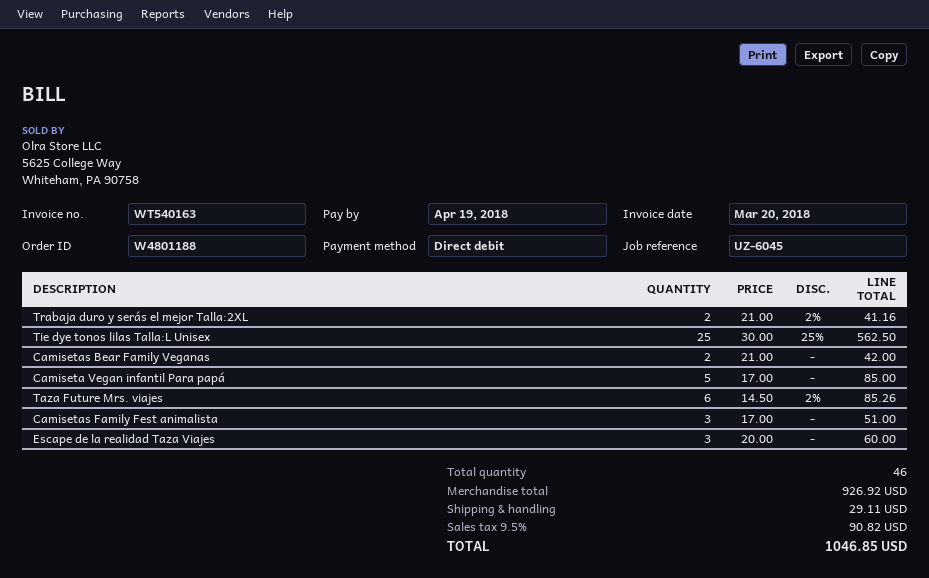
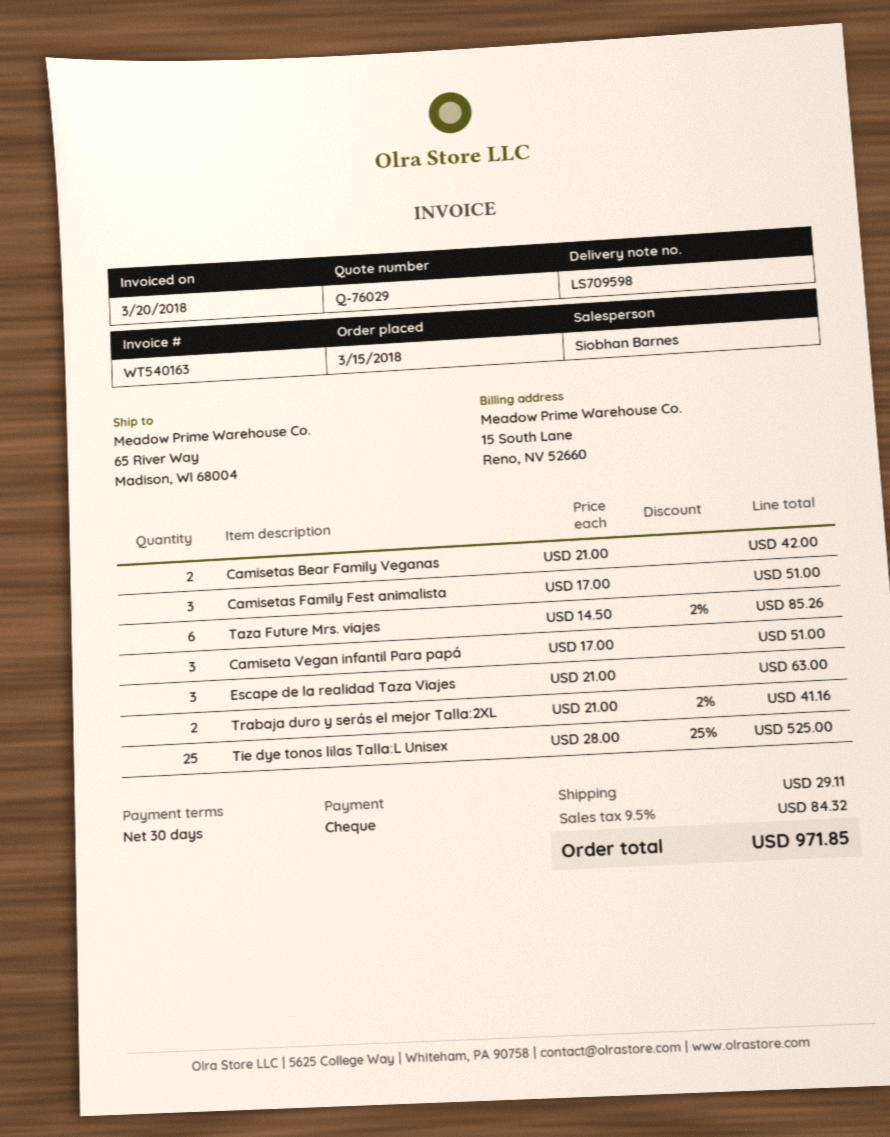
payment method: direct debit -> cheque
Tie dye tonos lilas Talla:L Unisex: 25 x 30.00 - 25% = 562.50 -> 25 x 28.00 - 25% = 525.00
Camiseta Vegan infantil Para papá: 5 x 17.00 = 85.00 -> 3 x 17.00 = 51.00
Escape de la realidad Taza Viajes: 3 x 20.00 = 60.00 -> 3 x 21.00 = 63.00
tax: 9.5% = 90.82 -> 9.5% = 84.32
total: 1046.85 -> 971.85

